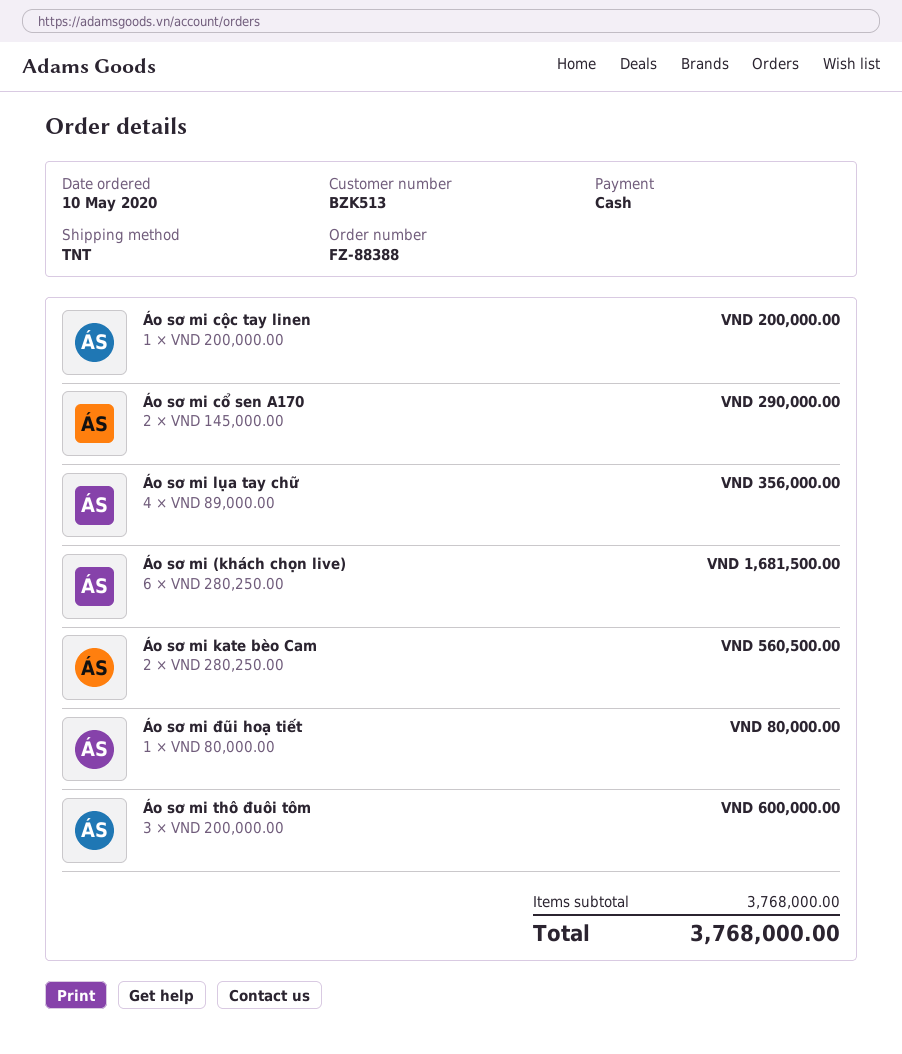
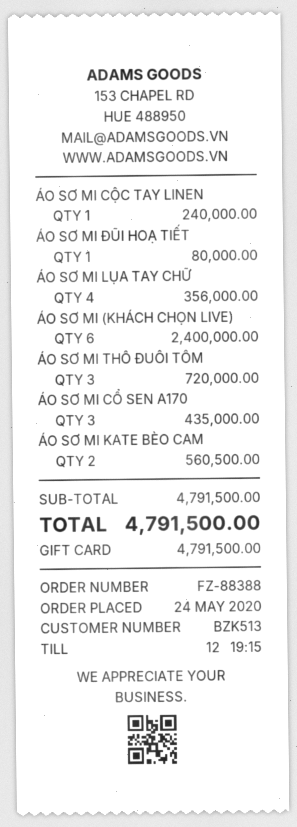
order date: 2020-05-10 -> 2020-05-24
payment method: cash -> gift card
Áo sơ mi cộc tay linen: 1 for 200000.00 -> 1 for 240000.00
Áo sơ mi cổ sen A170: 2 for 290000.00 -> 3 for 435000.00
Áo sơ mi (khách chọn live): 6 for 1681500.00 -> 6 for 2400000.00
Áo sơ mi thô đuôi tôm: 3 for 600000.00 -> 3 for 720000.00
subtotal: 3768000.00 -> 4791500.00
total: 3768000.00 -> 4791500.00

